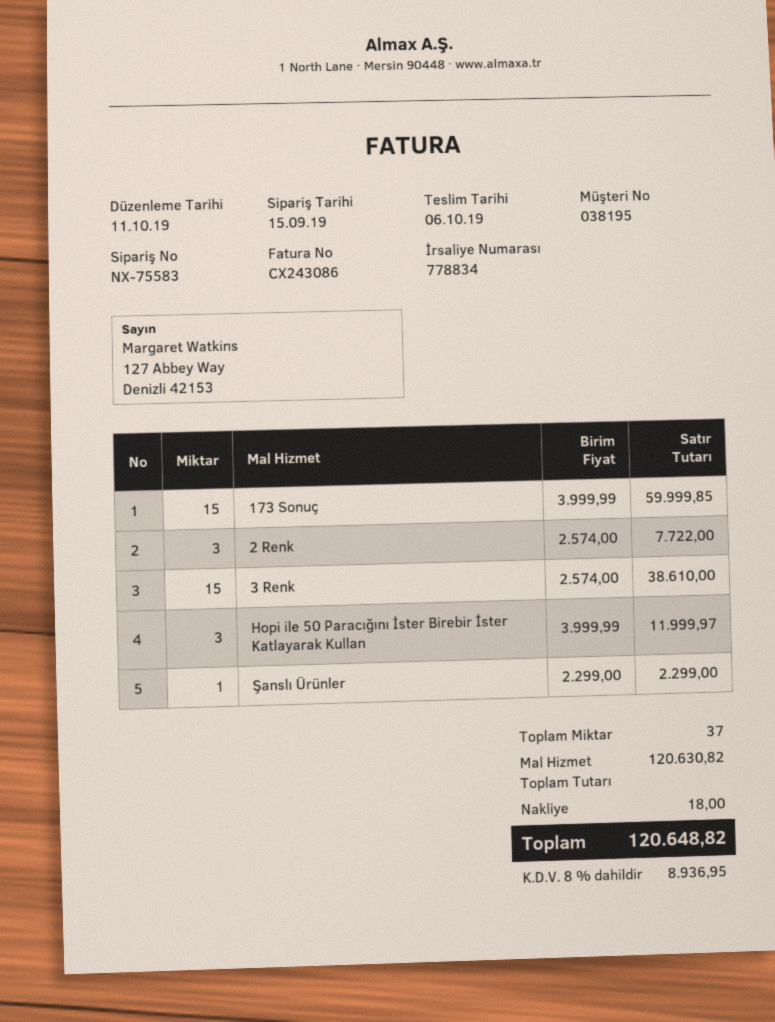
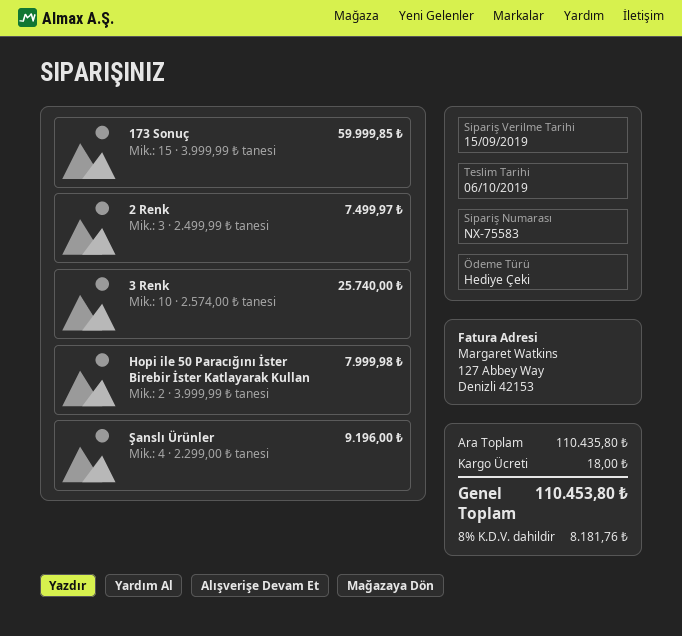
2 Renk: 3 x 2574.00 = 7722.00 -> 3 x 2499.99 = 7499.97
3 Renk: 15 x 2574.00 = 38610.00 -> 10 x 2574.00 = 25740.00
Hopi ile 50 Paracığını İster Birebir İster Katlayarak Kullan: 3 x 3999.99 = 11999.97 -> 2 x 3999.99 = 7999.98
Şanslı Ürünler: 1 x 2299.00 = 2299.00 -> 4 x 2299.00 = 9196.00
subtotal: 120630.82 -> 110435.80
tax: 8% = 8936.95 -> 8% = 8181.76
total: 120648.82 -> 110453.80

